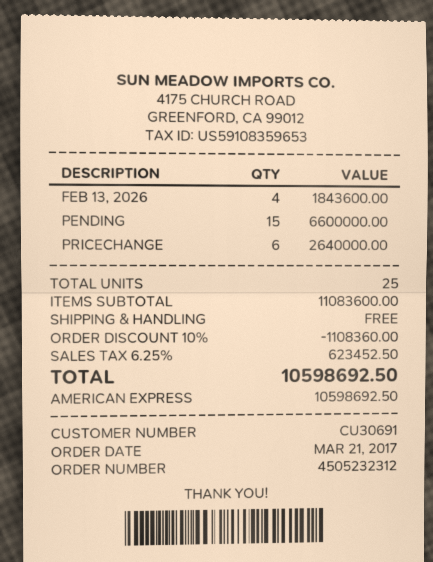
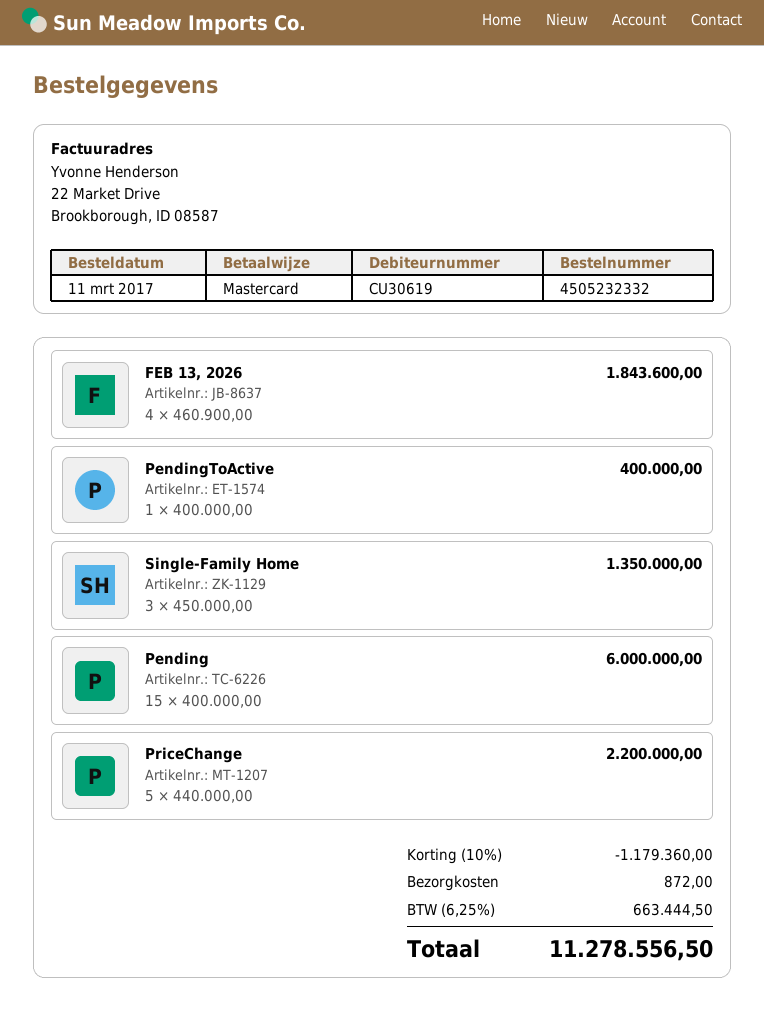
order number: 4505232312 -> 4505232332
order date: 2017-03-21 -> 2017-03-11
customer number: CU30691 -> CU30619
payment method: American Express -> Mastercard
PENDING: 15 for 6600000.00 -> 15 for 6000000.00
PRICECHANGE: 6 for 2640000.00 -> 5 for 2200000.00
PendingToActive: none -> 1 for 400000.00
Single-Family Home: none -> 3 for 1350000.00
discount: 10% = 1108360.00 -> 10% = 1179360.00
shipping: 0.00 -> 872.00
tax: 6.25% = 623452.50 -> 6.25% = 663444.50
total: 10598692.50 -> 11278556.50

